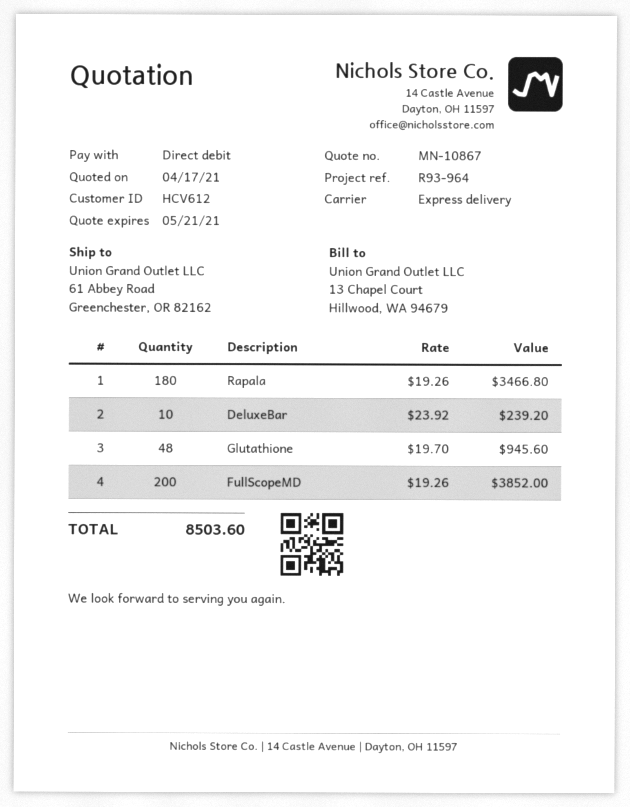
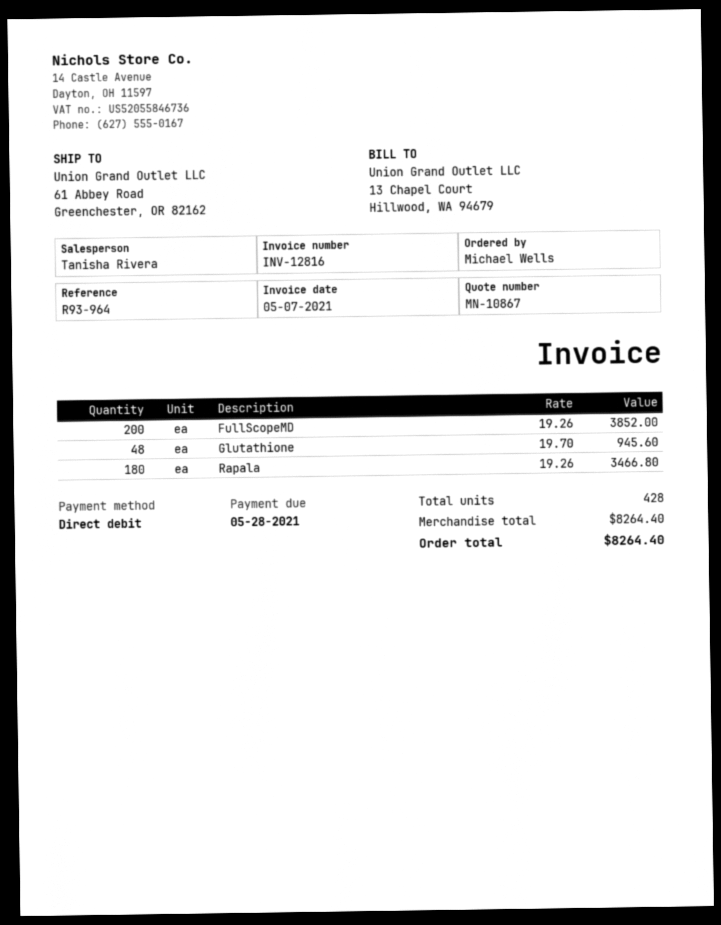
DeluxeBar: 10 x 23.92 = 239.20 -> none
total: 8503.60 -> 8264.40

